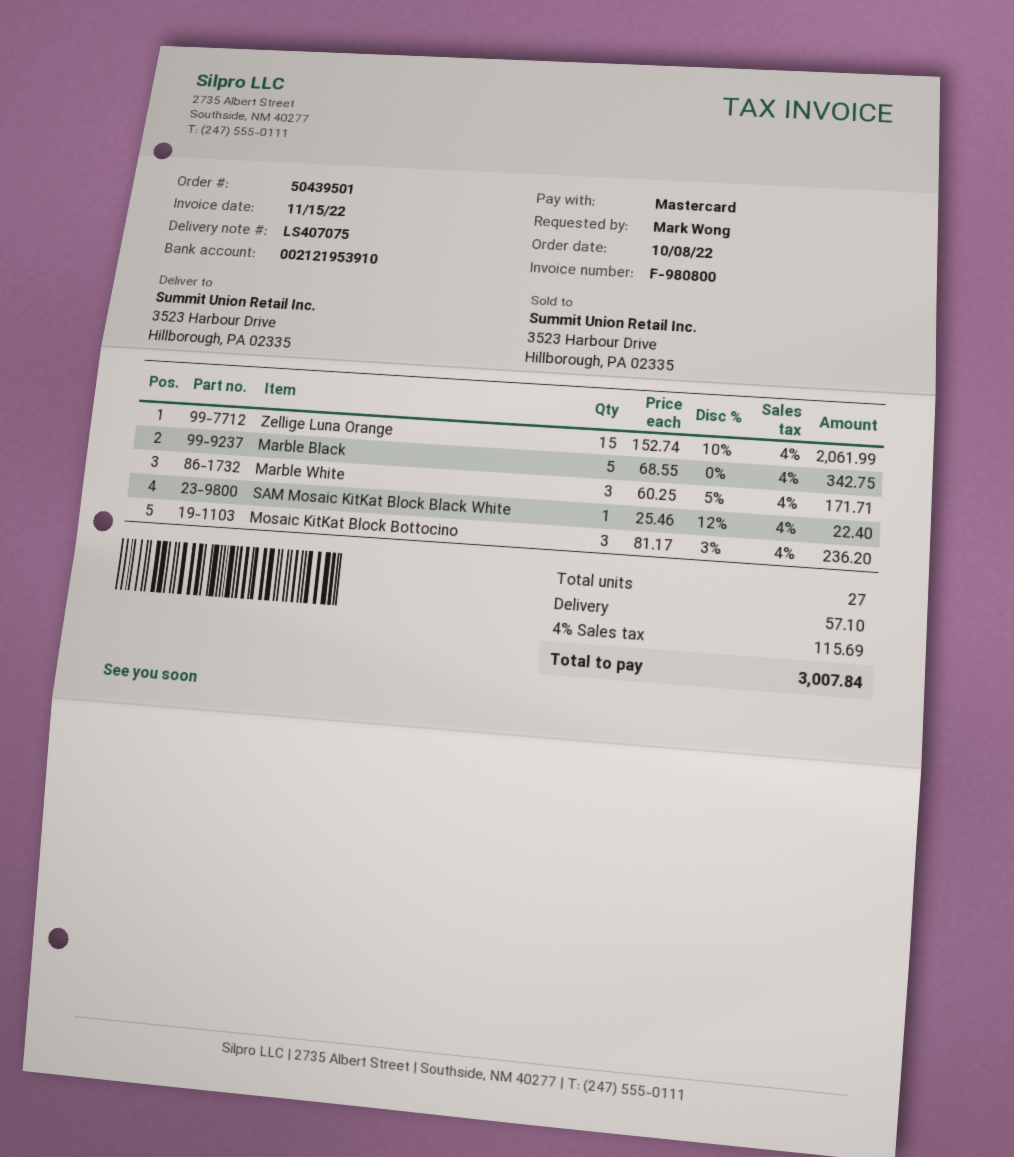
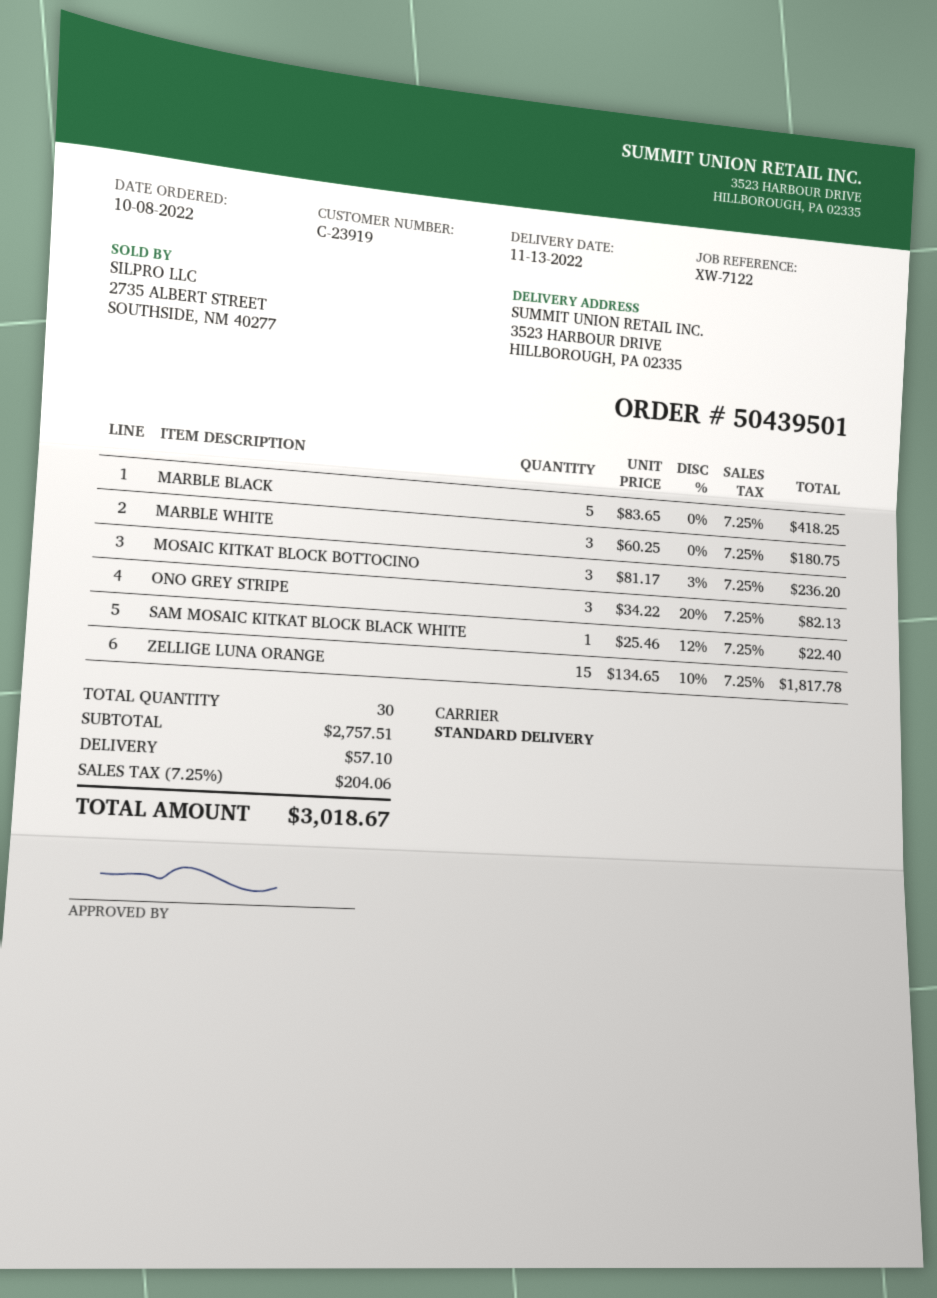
Zellige Luna Orange: 15 x 152.74 - 10% = 2061.99 -> 15 x 134.65 - 10% = 1817.78
Marble Black: 5 x 68.55 = 342.75 -> 5 x 83.65 = 418.25
Marble White: 3 x 60.25 - 5% = 171.71 -> 3 x 60.25 = 180.75
ONO GREY STRIPE: none -> 3 x 34.22 - 20% = 82.13
total quantity: 27 -> 30
tax: 4% = 115.69 -> 7.25% = 204.06
total: 3007.84 -> 3018.67

